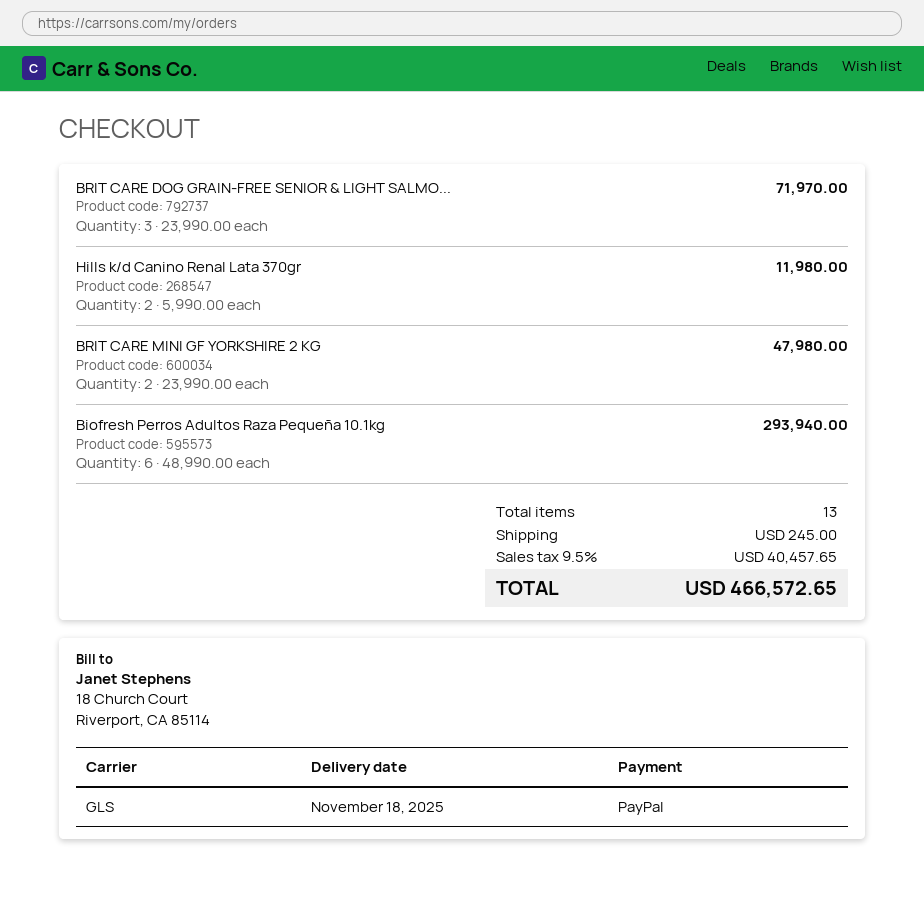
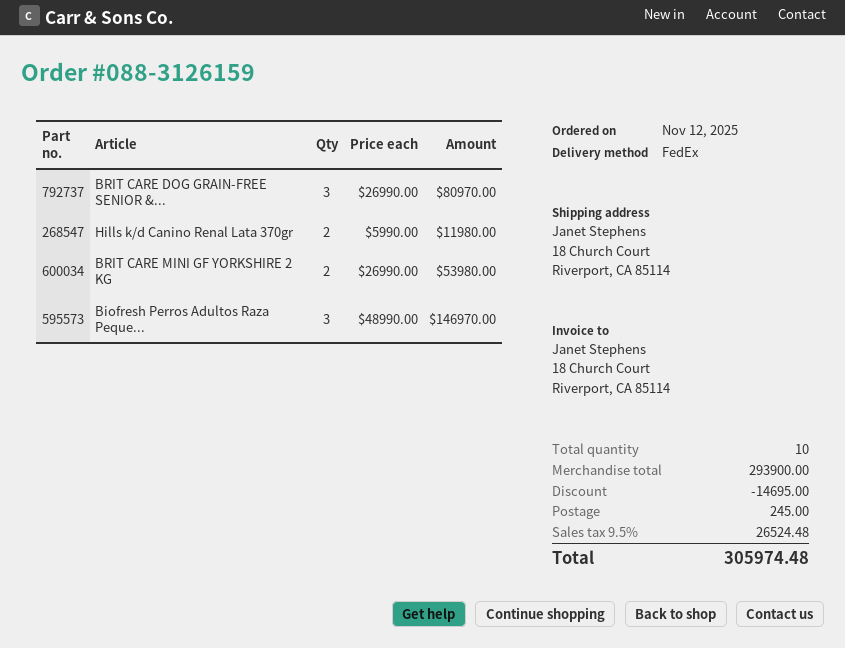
shipping method: GLS -> FedEx
BRIT CARE DOG GRAIN-FREE SENIOR & LIGHT SALMO...: 3 x 23990.00 = 71970.00 -> 3 x 26990.00 = 80970.00
BRIT CARE MINI GF YORKSHIRE 2 KG: 2 x 23990.00 = 47980.00 -> 2 x 26990.00 = 53980.00
Biofresh Perros Adultos Raza Pequeña 10.1kg: 6 x 48990.00 = 293940.00 -> 3 x 48990.00 = 146970.00
total quantity: 13 -> 10
discount: none -> 14695.00
tax: 9.5% = 40457.65 -> 9.5% = 26524.48
total: 466572.65 -> 305974.48

